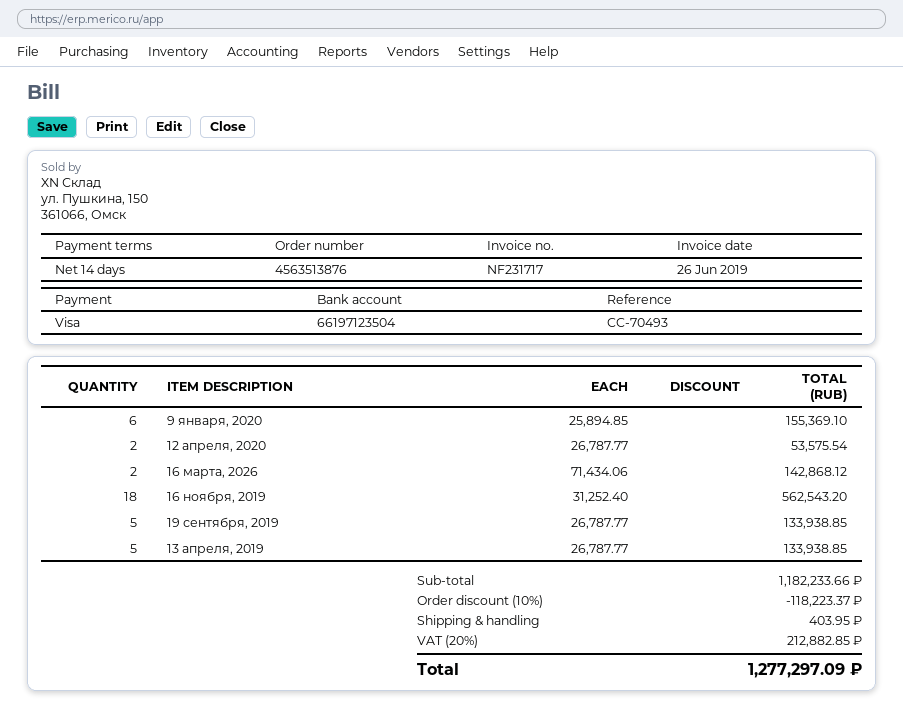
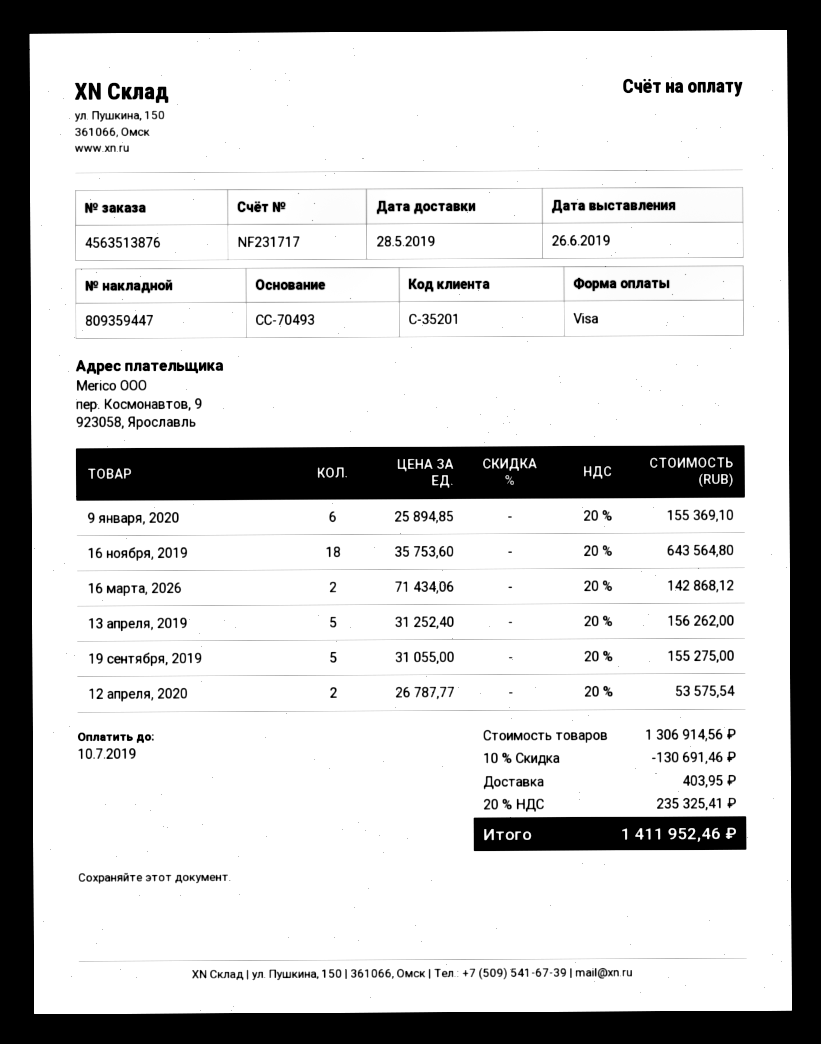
16 ноября, 2019: 18 x 31252.40 = 562543.20 -> 18 x 35753.60 = 643564.80
19 сентября, 2019: 5 x 26787.77 = 133938.85 -> 5 x 31055.00 = 155275.00
13 апреля, 2019: 5 x 26787.77 = 133938.85 -> 5 x 31252.40 = 156262.00
subtotal: 1182233.66 -> 1306914.56
discount: 10% = 118223.37 -> 10% = 130691.46
tax: 20% = 212882.85 -> 20% = 235325.41
total: 1277297.09 -> 1411952.46

